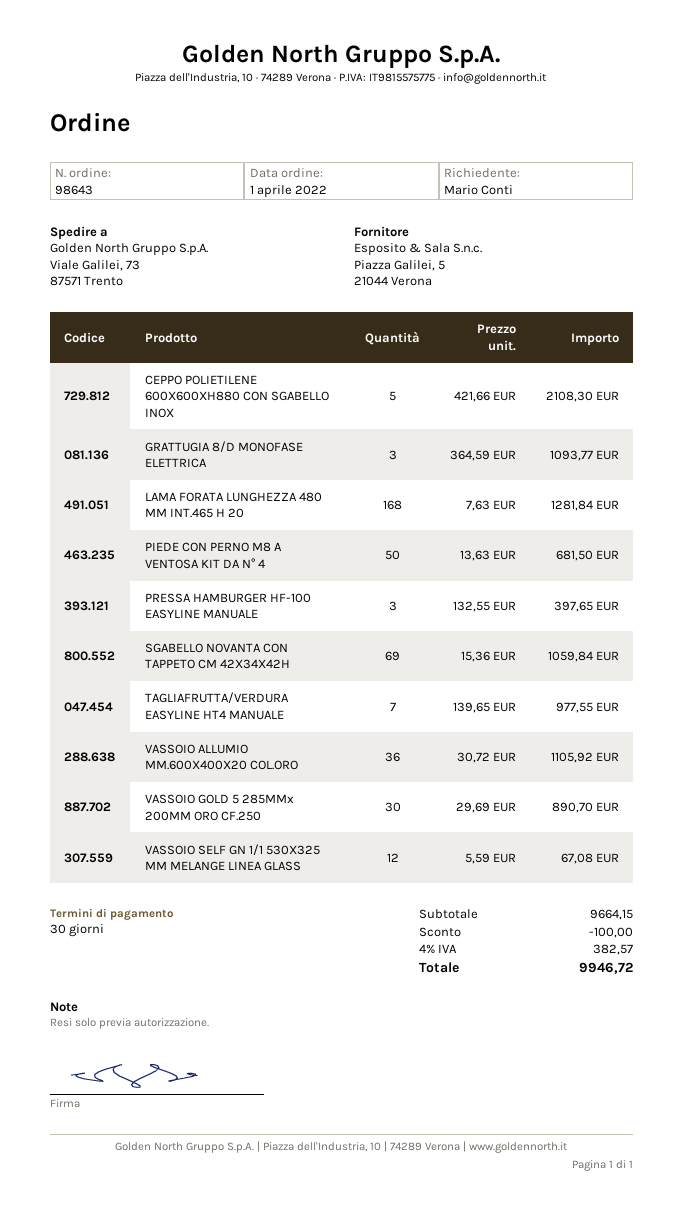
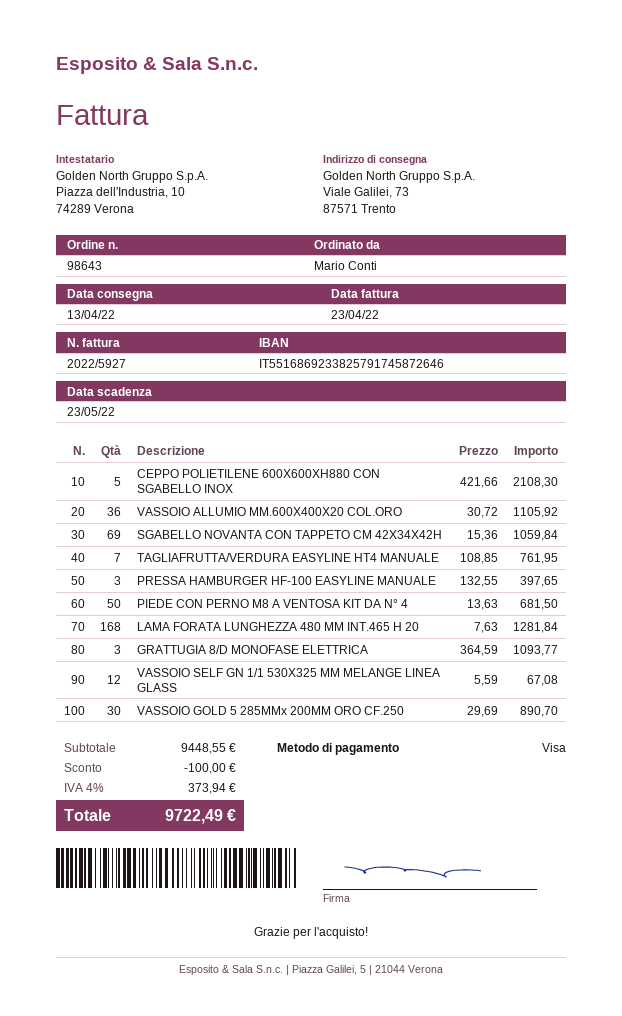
TAGLIAFRUTTA/VERDURA EASYLINE HT4 MANUALE: 7 x 139.65 = 977.55 -> 7 x 108.85 = 761.95
subtotal: 9664.15 -> 9448.55
tax: 4% = 382.57 -> 4% = 373.94
total: 9946.72 -> 9722.49

